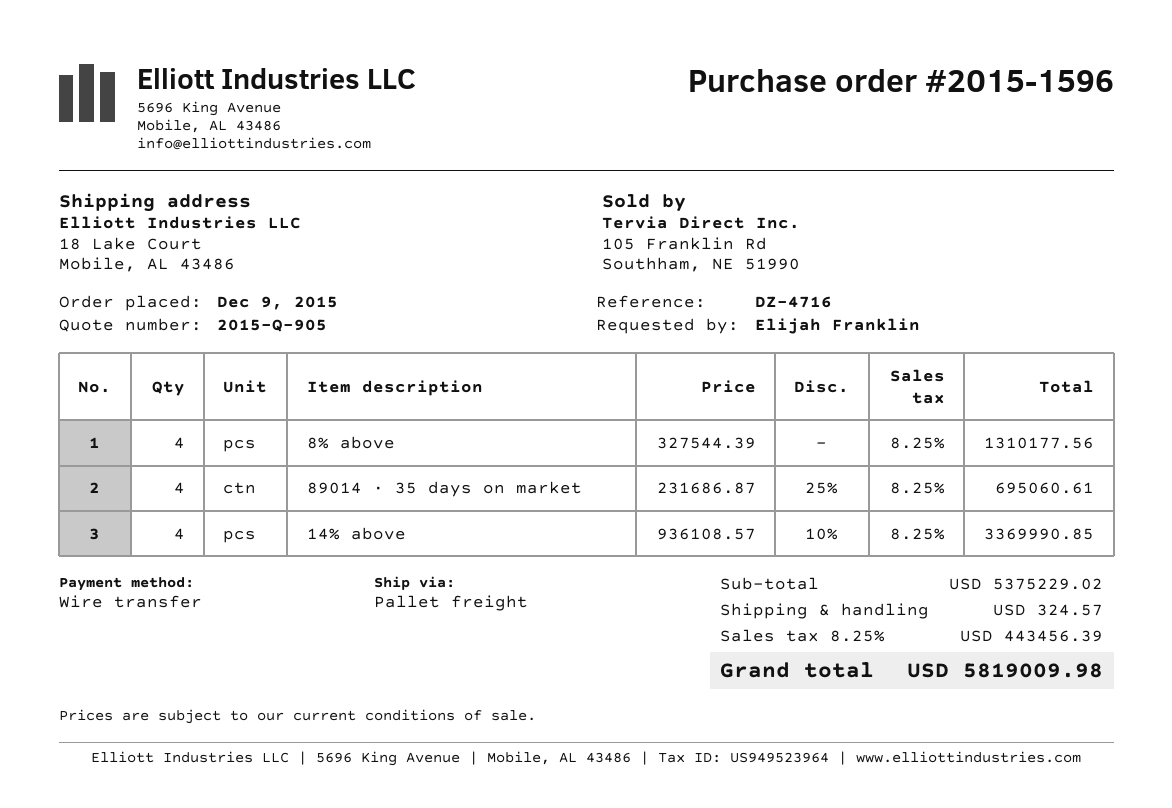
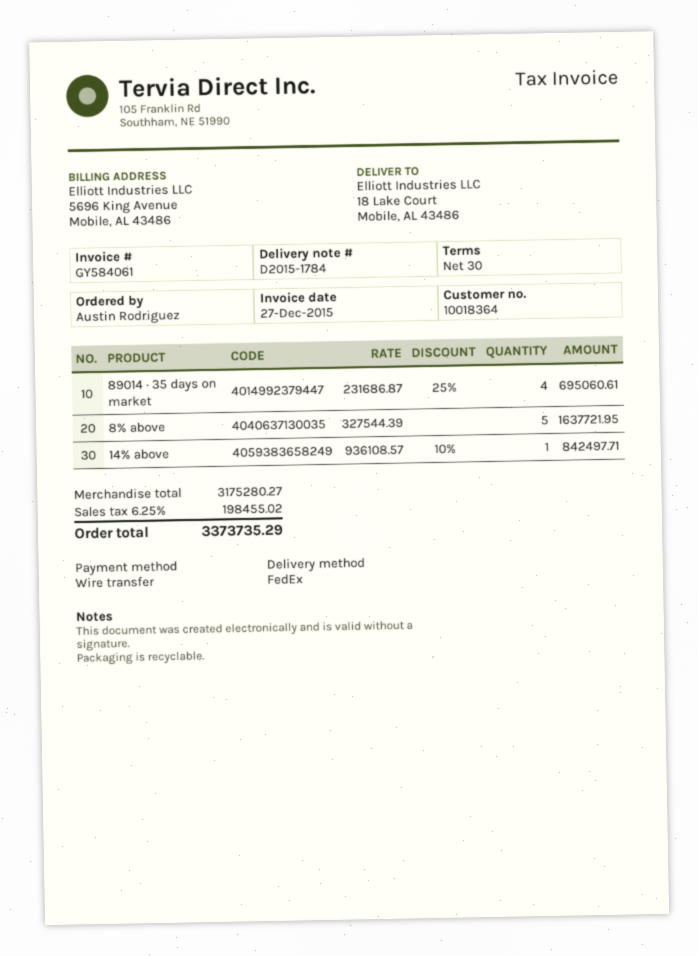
ordered by: Elijah Franklin -> Austin Rodriguez
shipping method: pallet freight -> FedEx
8% above: 4 x 327544.39 = 1310177.56 -> 5 x 327544.39 = 1637721.95
14% above: 4 x 936108.57 - 10% = 3369990.85 -> 1 x 936108.57 - 10% = 842497.71
subtotal: 5375229.02 -> 3175280.27
shipping: 324.57 -> none
tax: 8.25% = 443456.39 -> 6.25% = 198455.02
total: 5819009.98 -> 3373735.29

